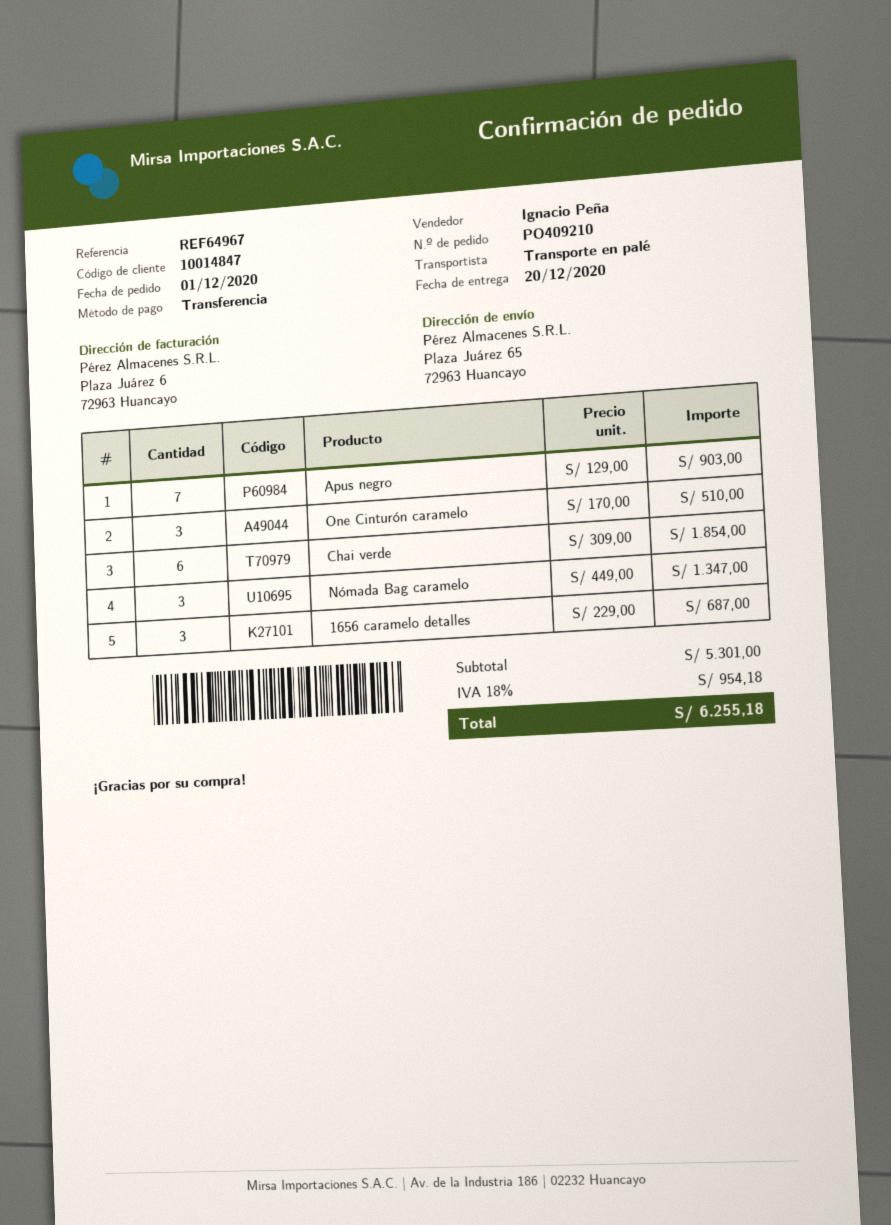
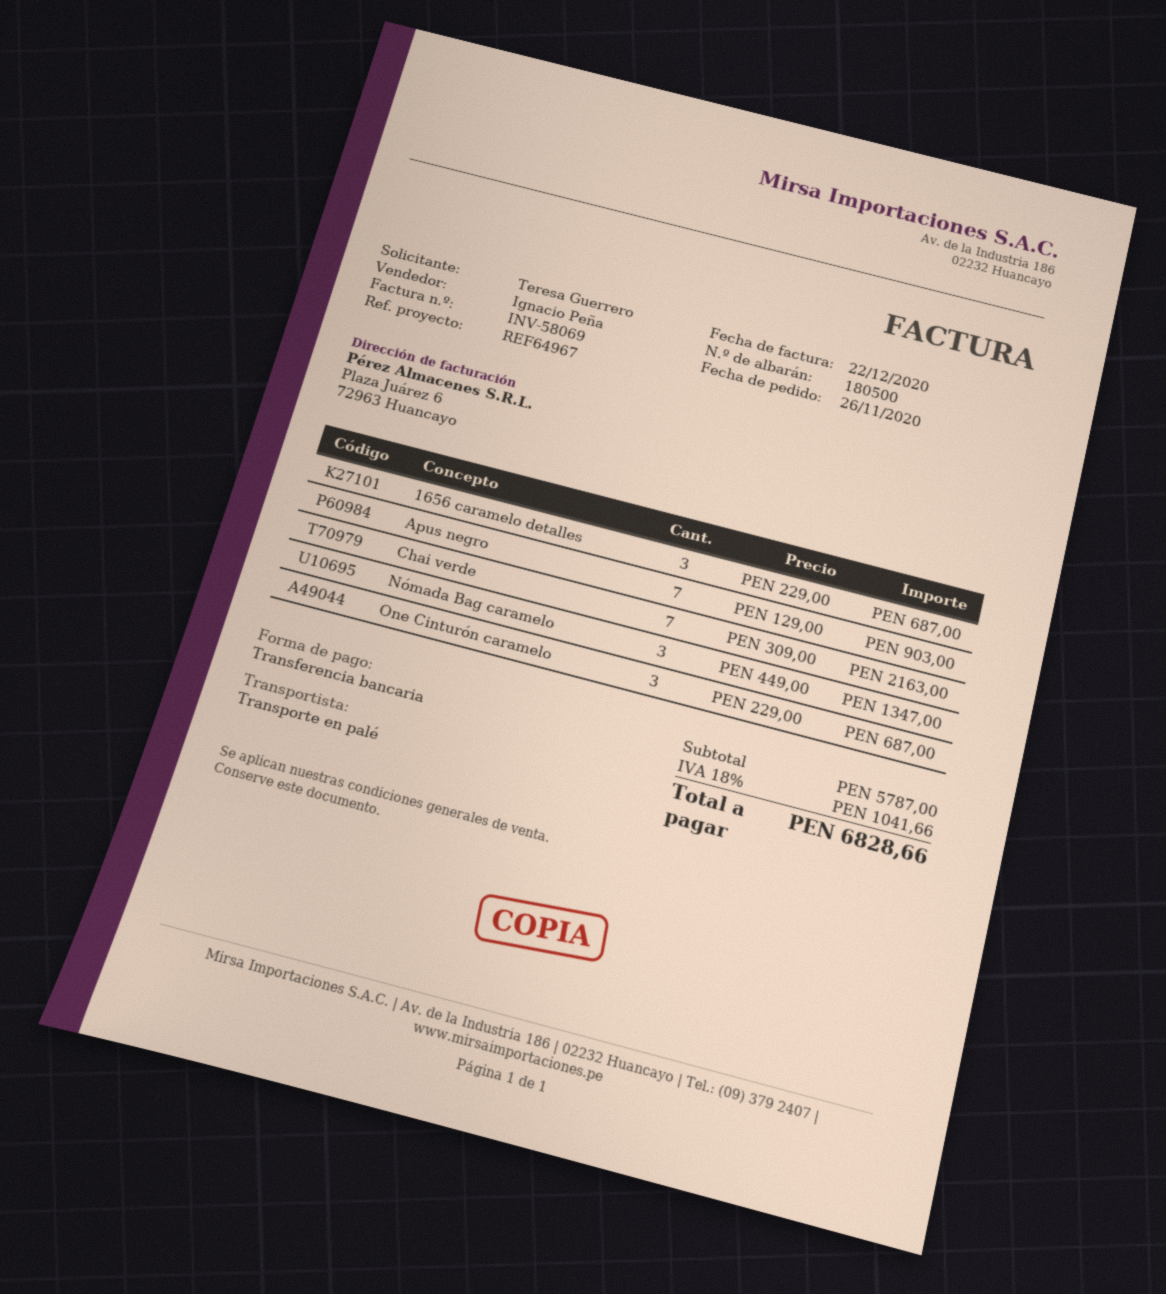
order date: 2020-12-01 -> 2020-11-26
One Cinturón caramelo: 3 x 170.00 = 510.00 -> 3 x 229.00 = 687.00
Chai verde: 6 x 309.00 = 1854.00 -> 7 x 309.00 = 2163.00
subtotal: 5301.00 -> 5787.00
tax: 18% = 954.18 -> 18% = 1041.66
total: 6255.18 -> 6828.66

